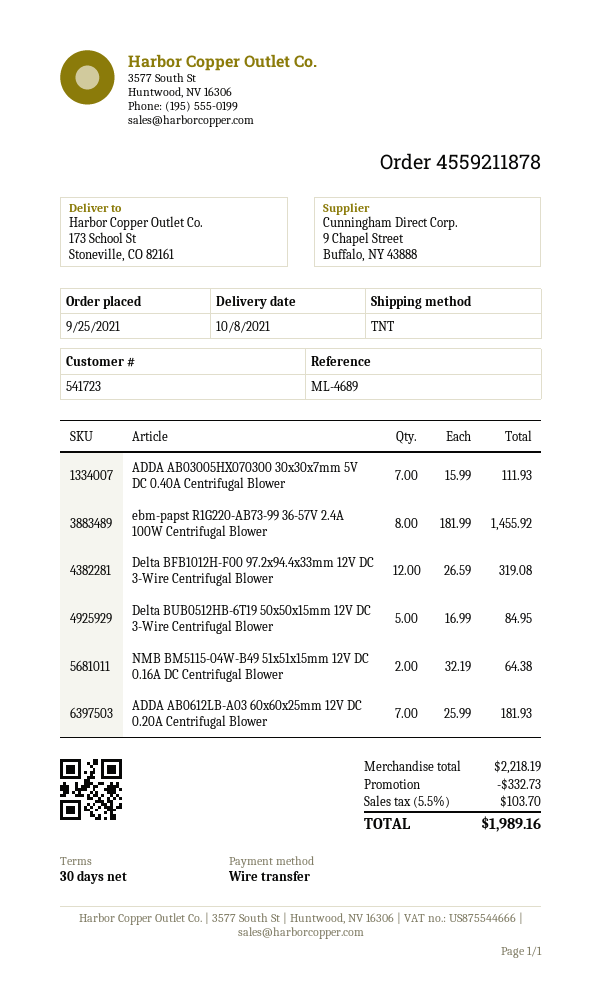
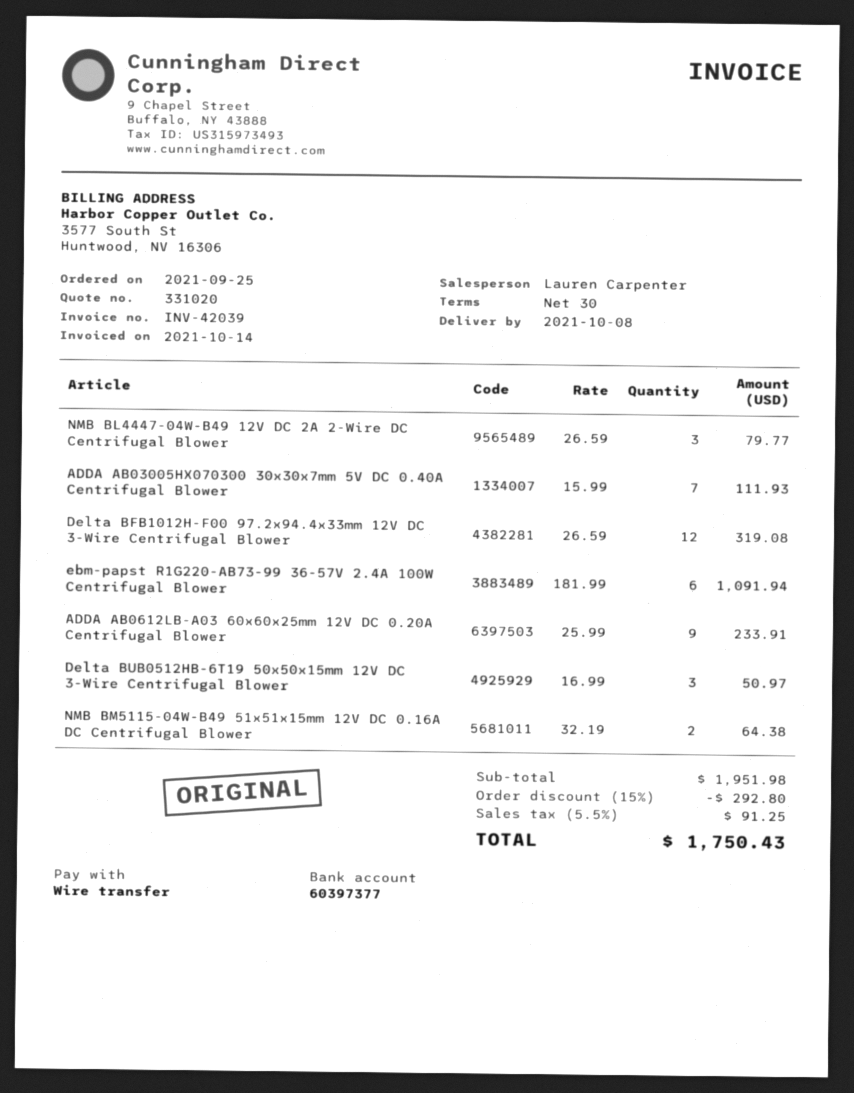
ebm-papst R1G220-AB73-99 36-57V 2.4A 100W Centrifugal Blower: 8 x 181.99 = 1455.92 -> 6 x 181.99 = 1091.94
Delta BUB0512HB-6T19 50x50x15mm 12V DC 3-Wire Centrifugal Blower: 5 x 16.99 = 84.95 -> 3 x 16.99 = 50.97
ADDA AB0612LB-A03 60x60x25mm 12V DC 0.20A Centrifugal Blower: 7 x 25.99 = 181.93 -> 9 x 25.99 = 233.91
NMB BL4447-04W-B49 12V DC 2A 2-Wire DC Centrifugal Blower: none -> 3 x 26.59 = 79.77
subtotal: 2218.19 -> 1951.98
discount: 332.73 -> 292.80
tax: 5.5% = 103.70 -> 5.5% = 91.25
total: 1989.16 -> 1750.43

